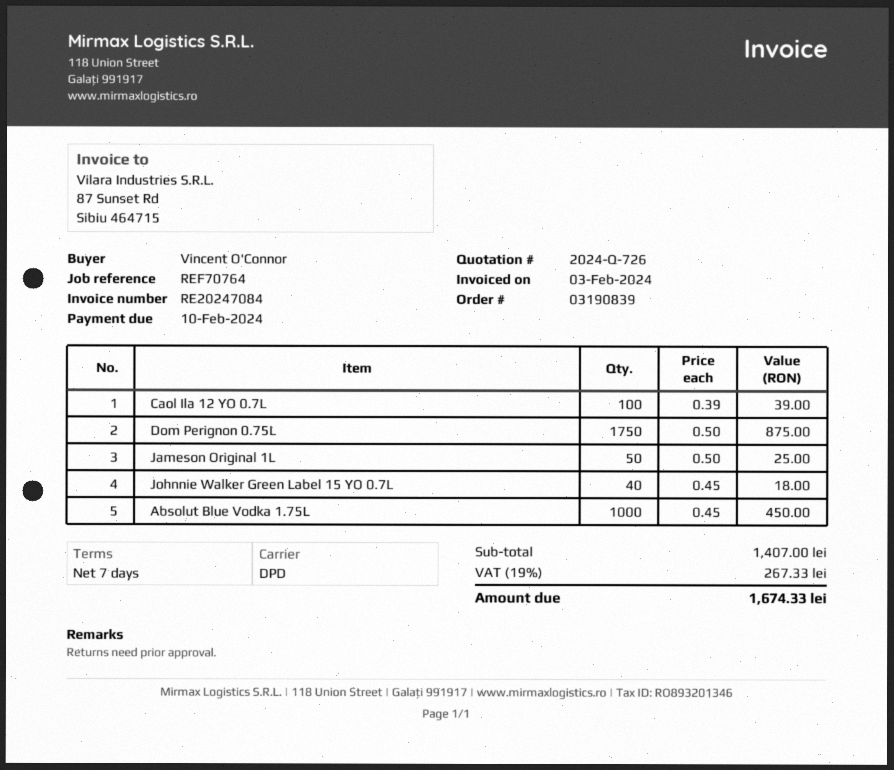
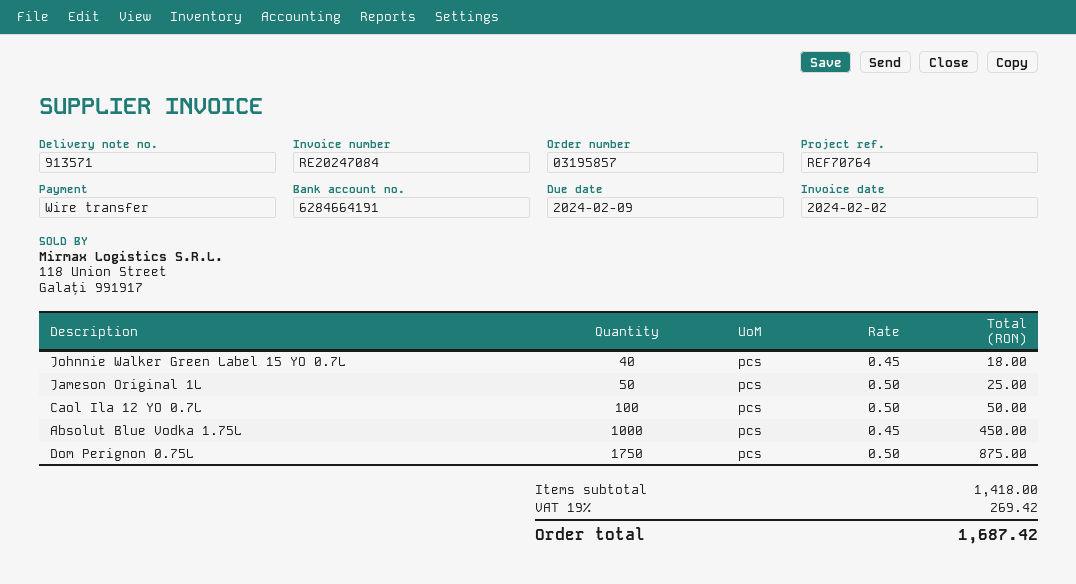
order number: 03190839 -> 03195857
invoice date: 2024-02-03 -> 2024-02-02
due date: 2024-02-10 -> 2024-02-09
Caol Ila 12 YO 0.7L: 100 x 0.39 = 39.00 -> 100 x 0.50 = 50.00
subtotal: 1407.00 -> 1418.00
tax: 19% = 267.33 -> 19% = 269.42
total: 1674.33 -> 1687.42

